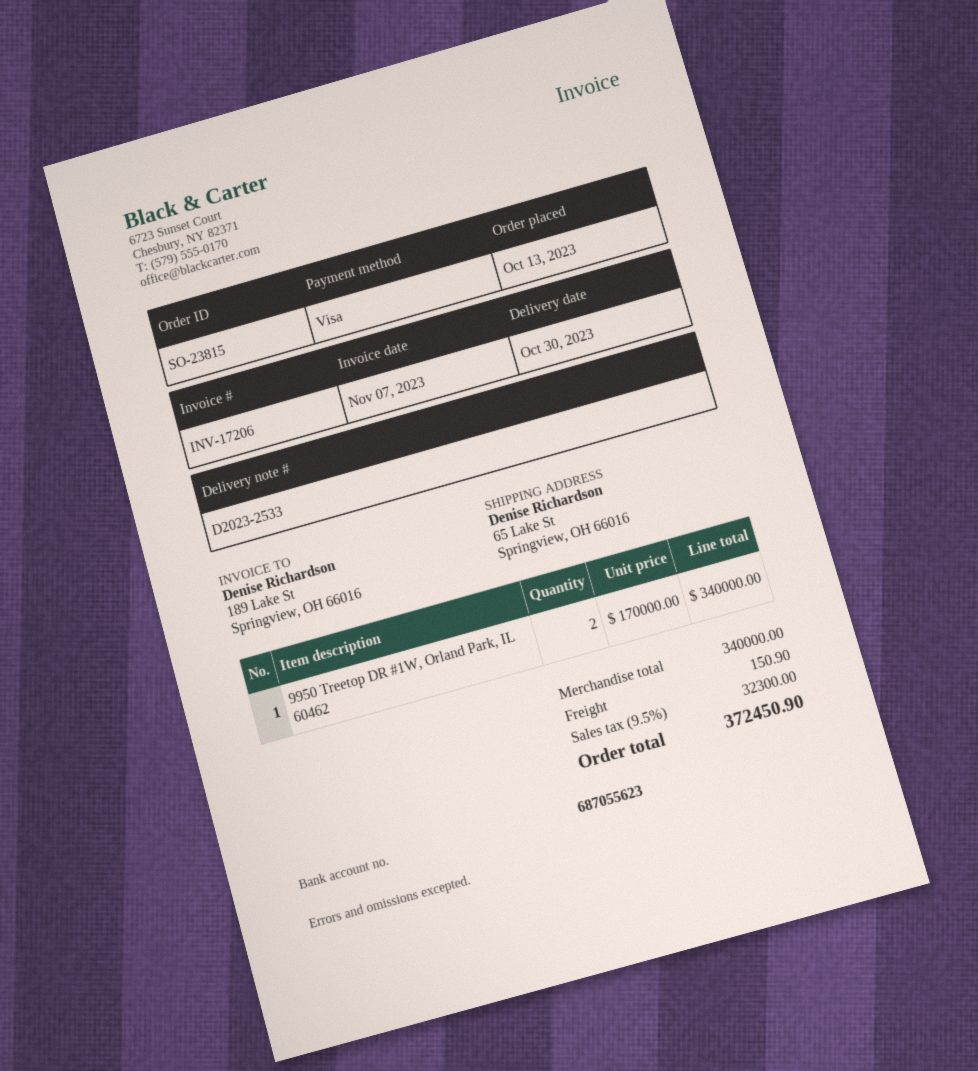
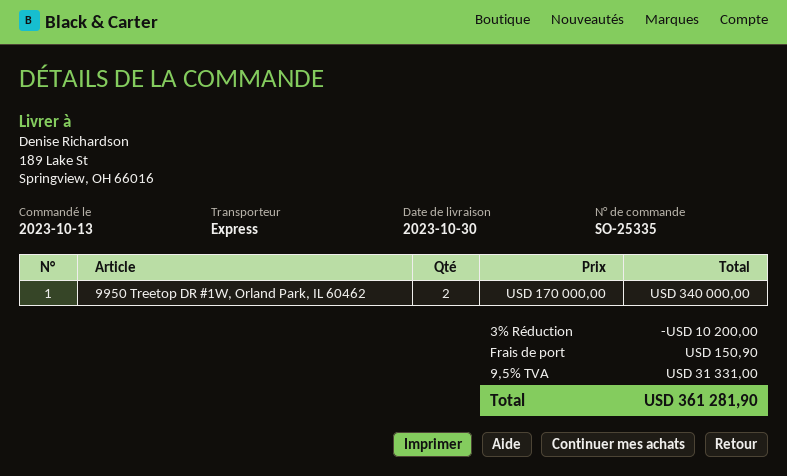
order number: SO-23815 -> SO-25335
ship to: 65 Lake St, Springview, OH 66016 -> 189 Lake St, Springview, OH 66016
discount: none -> 3% = 10200.00
tax: 9.5% = 32300.00 -> 9.5% = 31331.00
total: 372450.90 -> 361281.90

